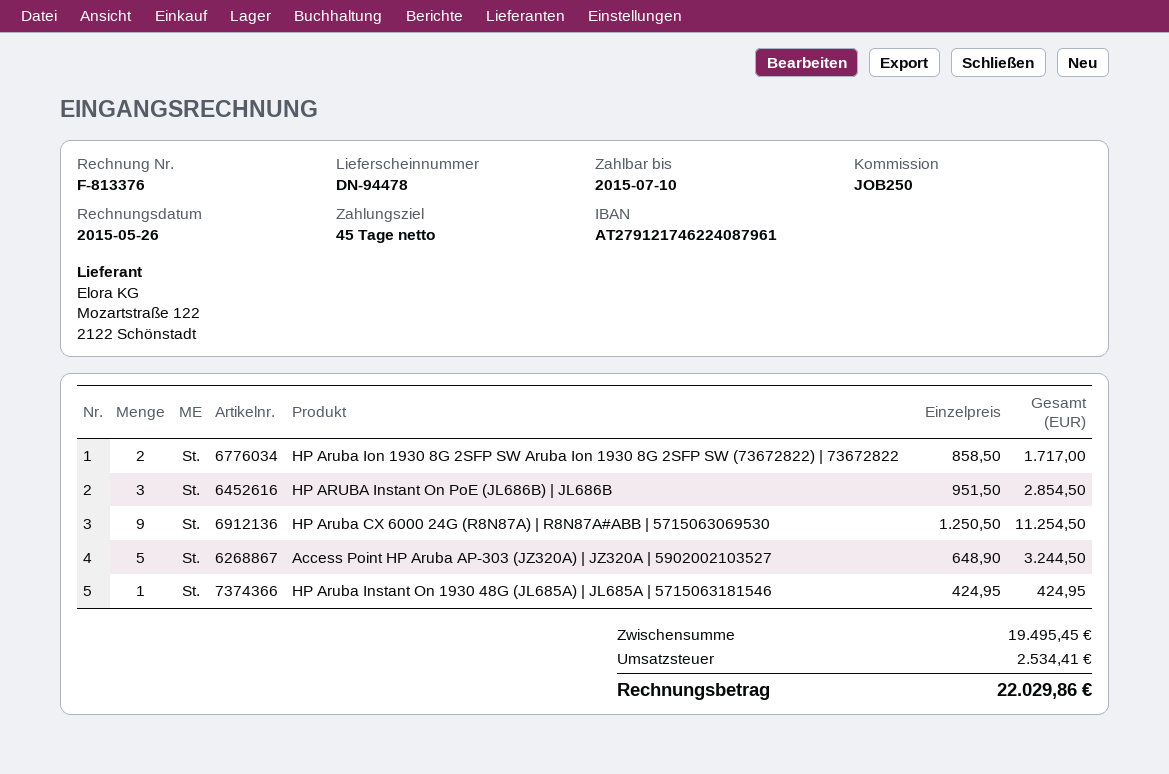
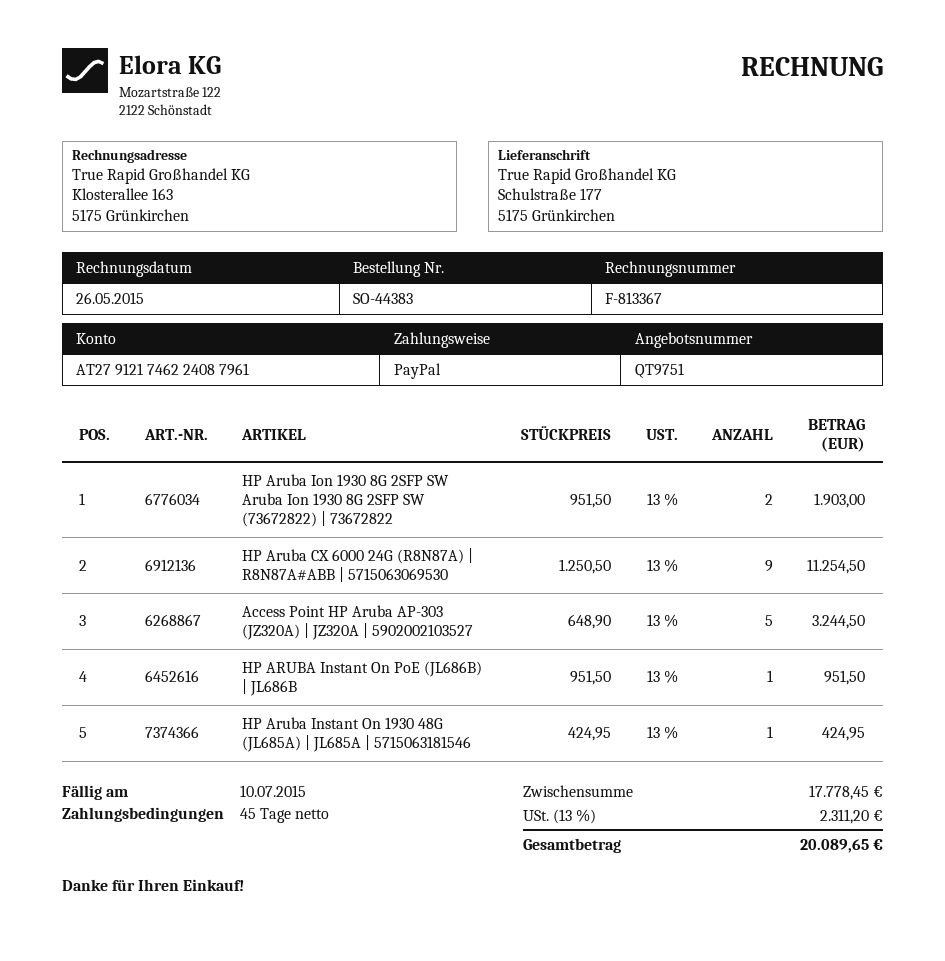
invoice number: F-813376 -> F-813367
HP Aruba Ion 1930 8G 2SFP SW Aruba Ion 1930 8G 2SFP SW (73672822) | 73672822: 2 x 858.50 = 1717.00 -> 2 x 951.50 = 1903.00
HP ARUBA Instant On PoE (JL686B) | JL686B: 3 x 951.50 = 2854.50 -> 1 x 951.50 = 951.50
subtotal: 19495.45 -> 17778.45
tax: 2534.41 -> 2311.20
total: 22029.86 -> 20089.65

